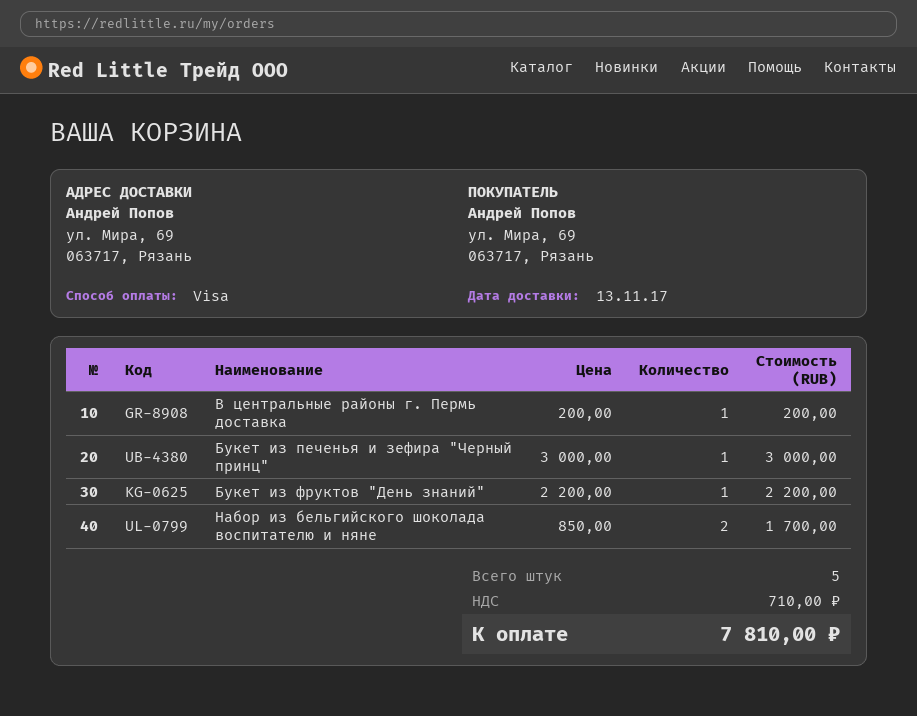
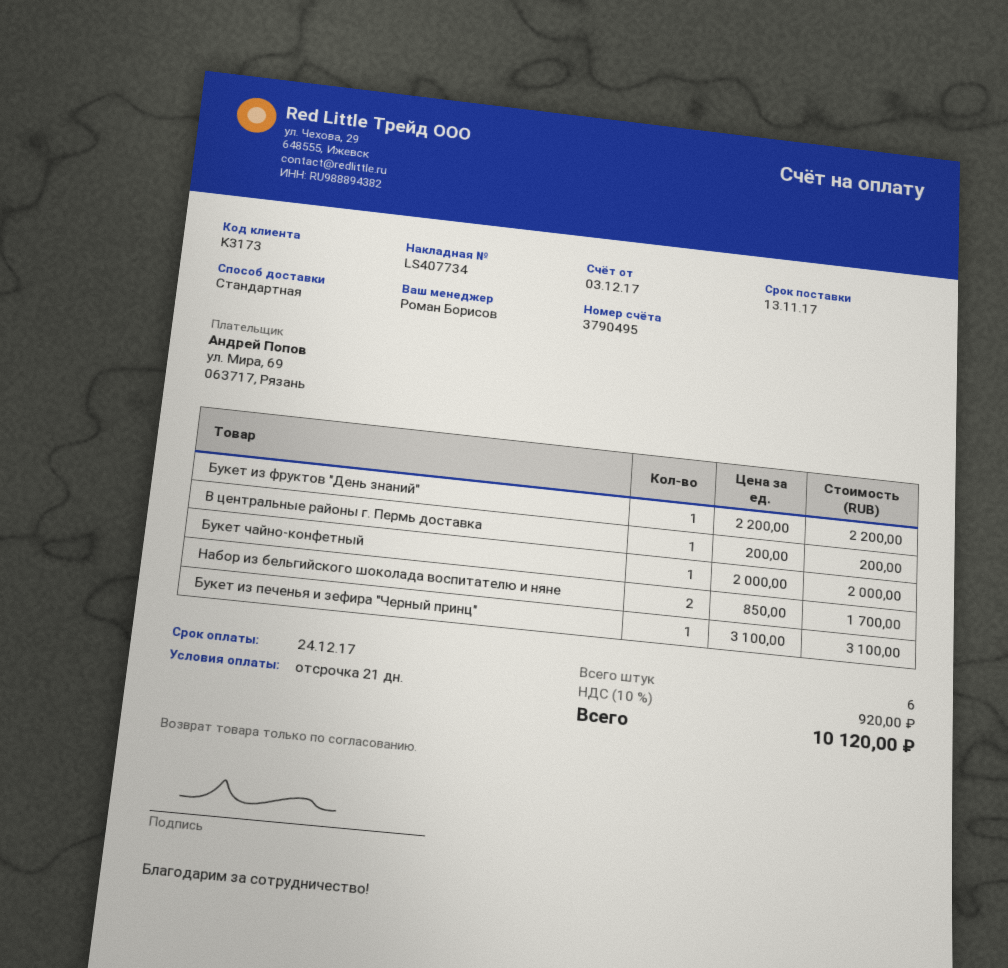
Букет из печенья и зефира "Черный принц": 1 x 3000.00 = 3000.00 -> 1 x 3100.00 = 3100.00
Букет чайно-конфетный: none -> 1 x 2000.00 = 2000.00
total quantity: 5 -> 6
tax: 710.00 -> 920.00
total: 7810.00 -> 10120.00

